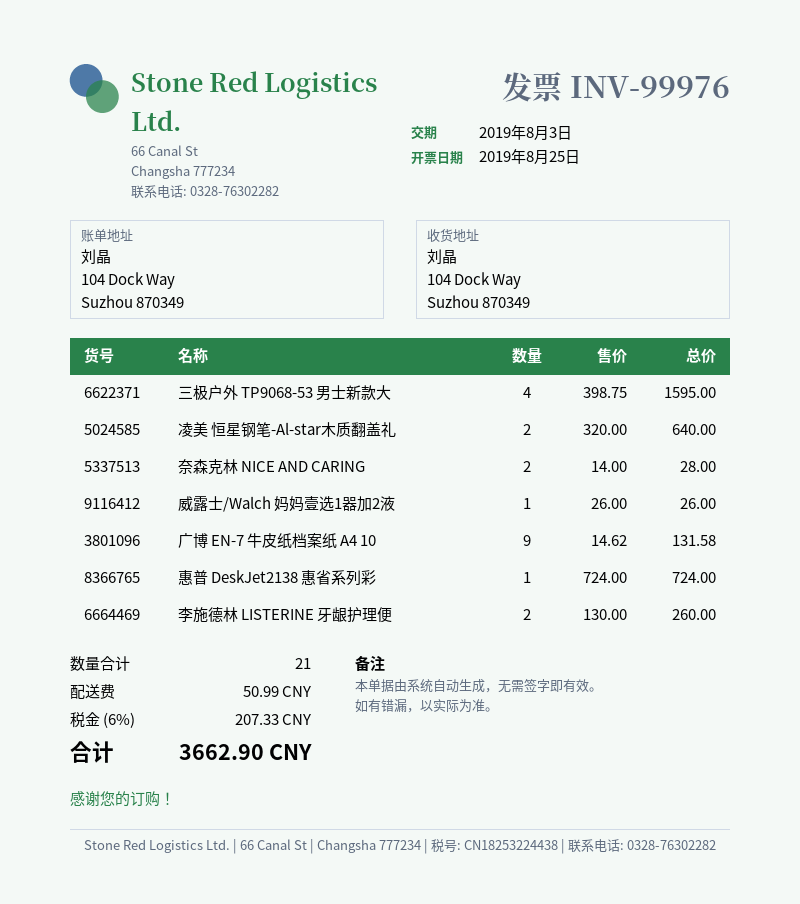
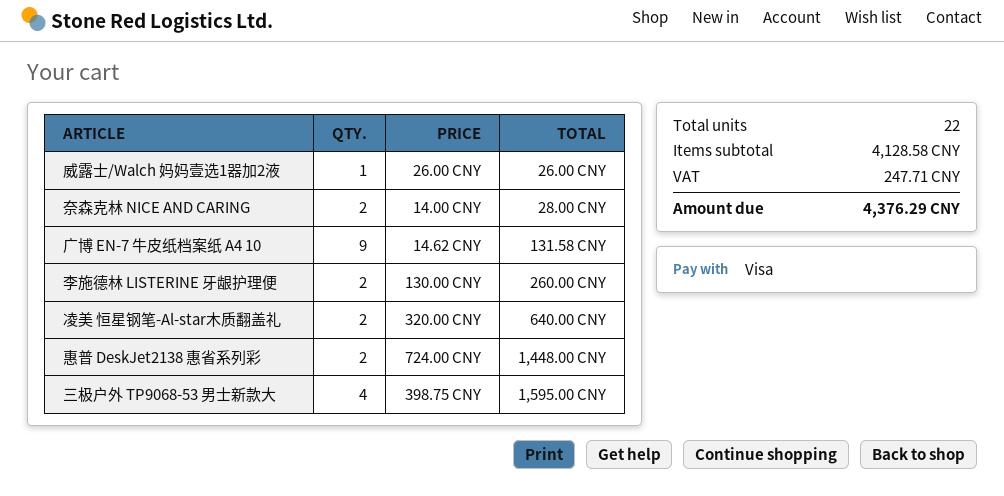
惠普 DeskJet2138 惠省系列彩: 1 x 724.00 = 724.00 -> 2 x 724.00 = 1448.00
total quantity: 21 -> 22
shipping: 50.99 -> none
tax: 207.33 -> 247.71
total: 3662.90 -> 4376.29

